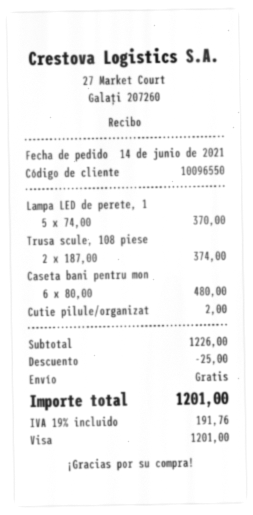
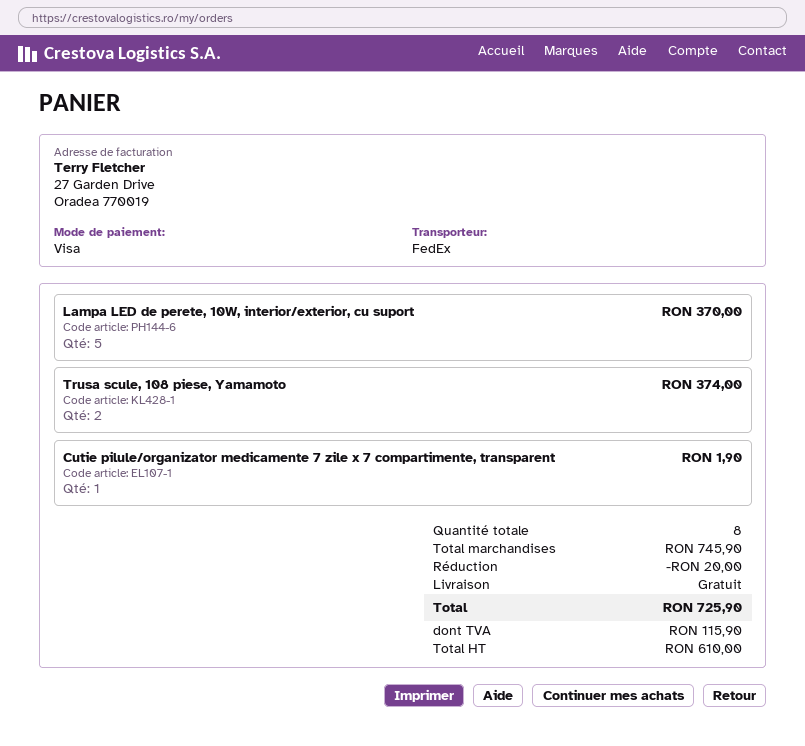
Caseta bani pentru mon: 6 for 480.00 -> none
Cutie pilule/organizat: 1 for 2.00 -> 1 for 1.90
subtotal: 1226.00 -> 745.90
discount: 25.00 -> 20.00
tax: 191.76 -> 115.90
total: 1201.00 -> 725.90

